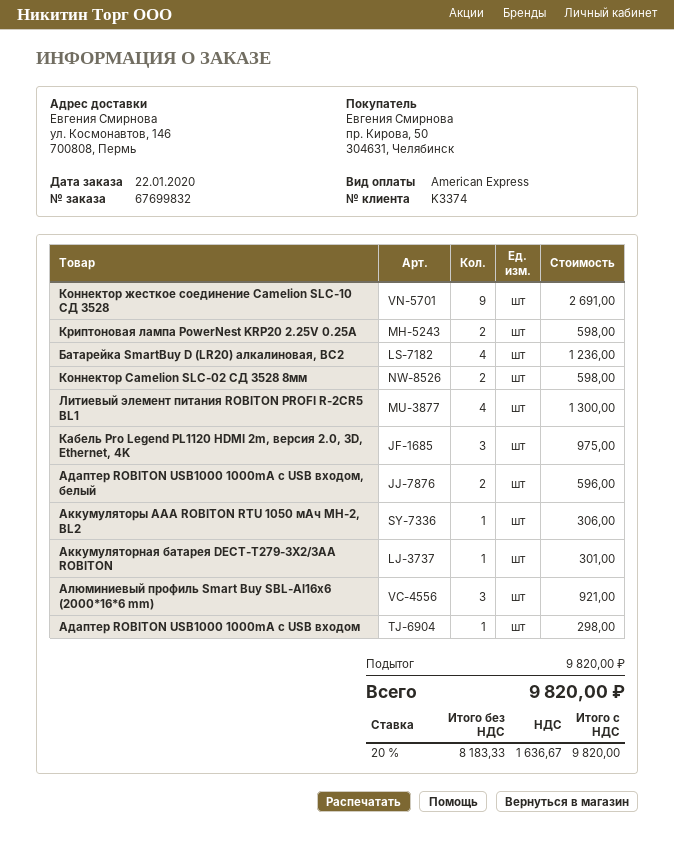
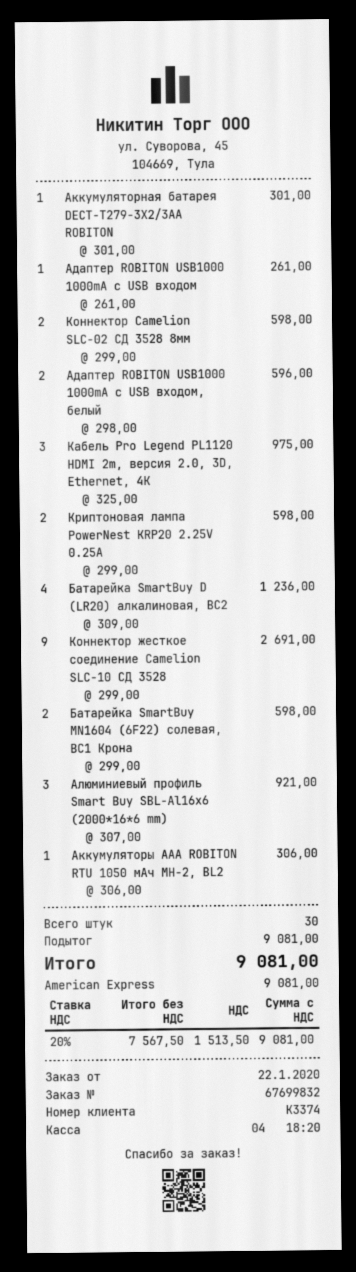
Литиевый элемент питания ROBITON PROFI R-2CR5 BL1: 4 for 1300.00 -> none
Адаптер ROBITON USB1000 1000mA с USB входом: 1 for 298.00 -> 1 for 261.00
Батарейка SmartBuy MN1604 (6F22) солевая, BC1 Крона: none -> 2 for 598.00
subtotal: 9820.00 -> 9081.00
net: 8183.33 -> 7567.50
tax: 20% = 1636.67 -> 20% = 1513.50
total: 9820.00 -> 9081.00

